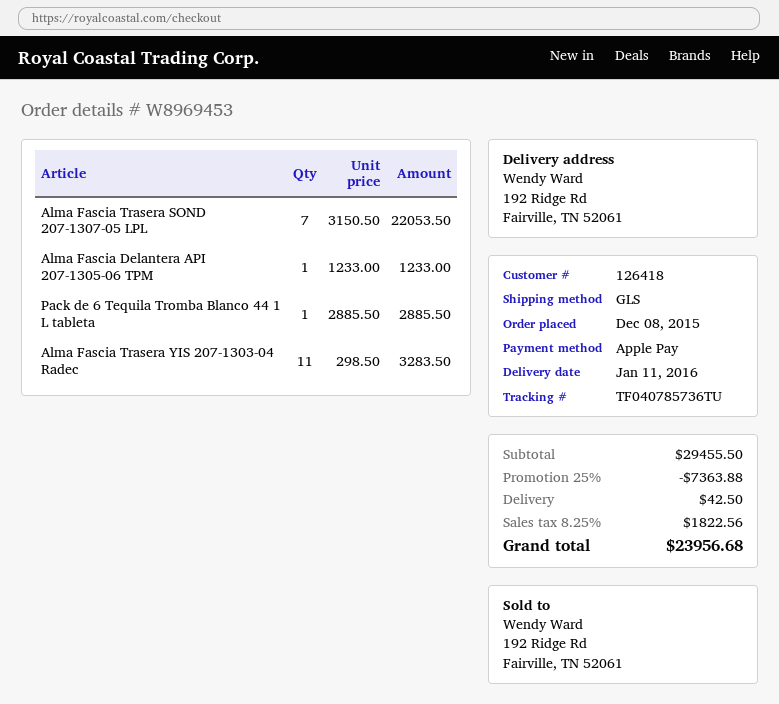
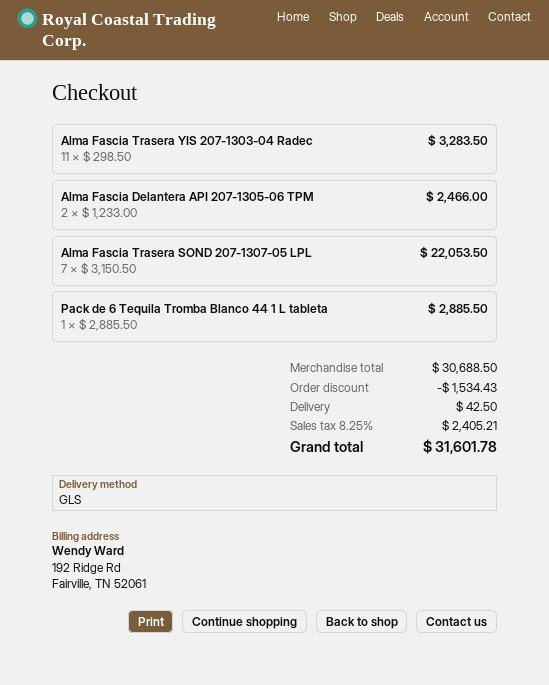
Alma Fascia Delantera API 207-1305-06 TPM: 1 x 1233.00 = 1233.00 -> 2 x 1233.00 = 2466.00
subtotal: 29455.50 -> 30688.50
discount: 7363.88 -> 1534.43
tax: 8.25% = 1822.56 -> 8.25% = 2405.21
total: 23956.68 -> 31601.78

